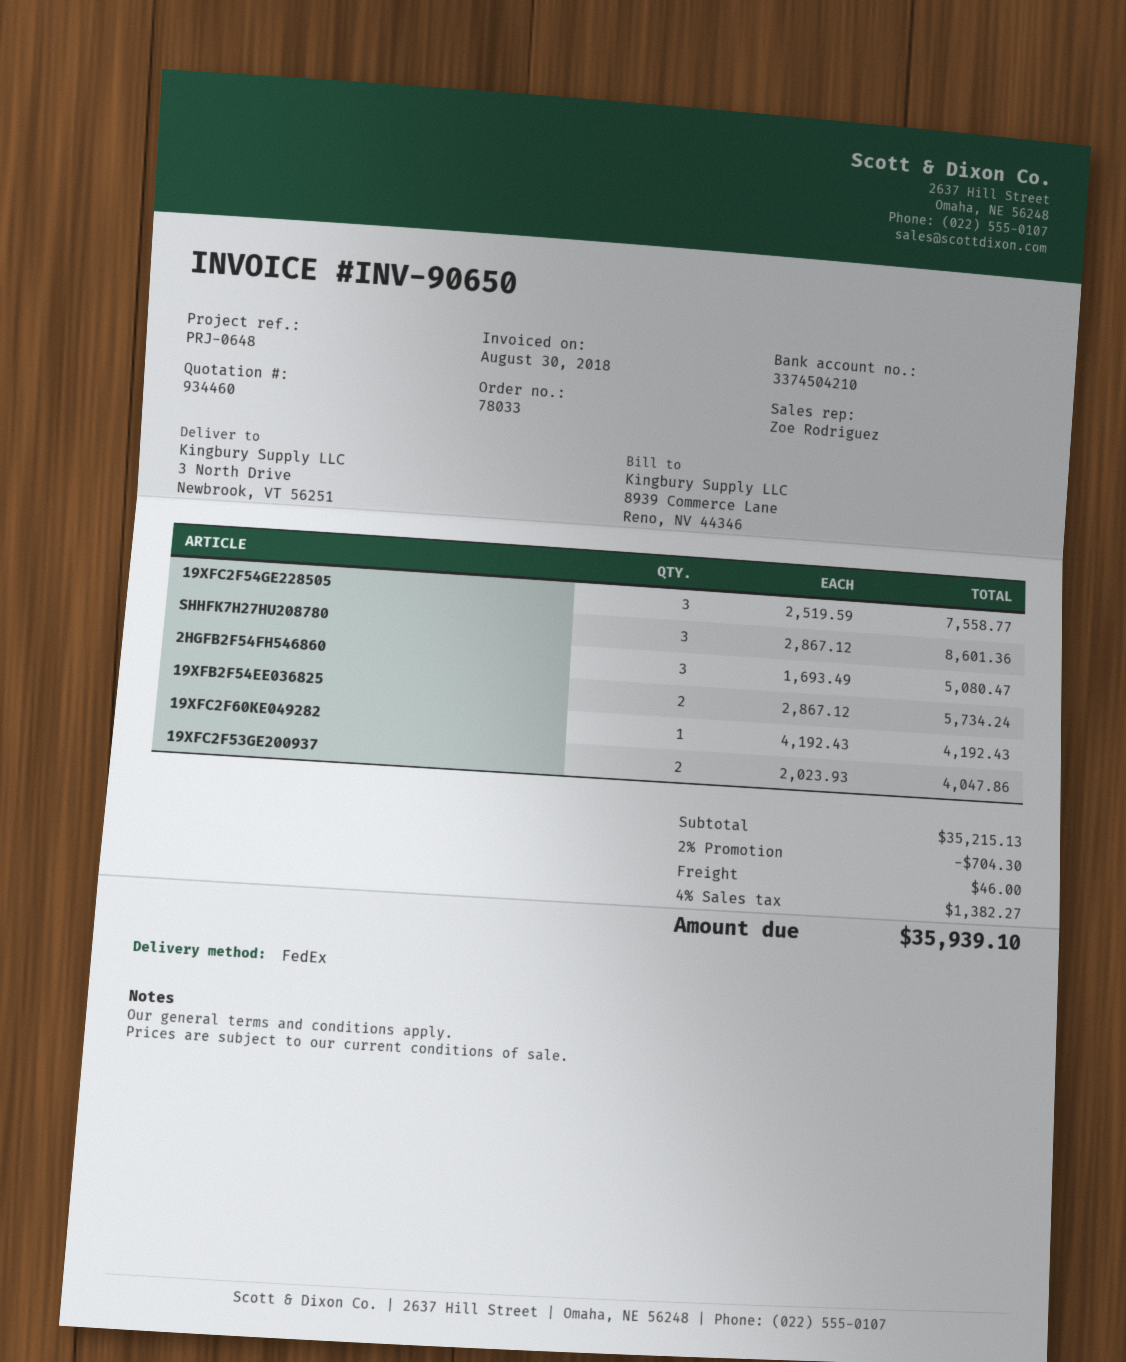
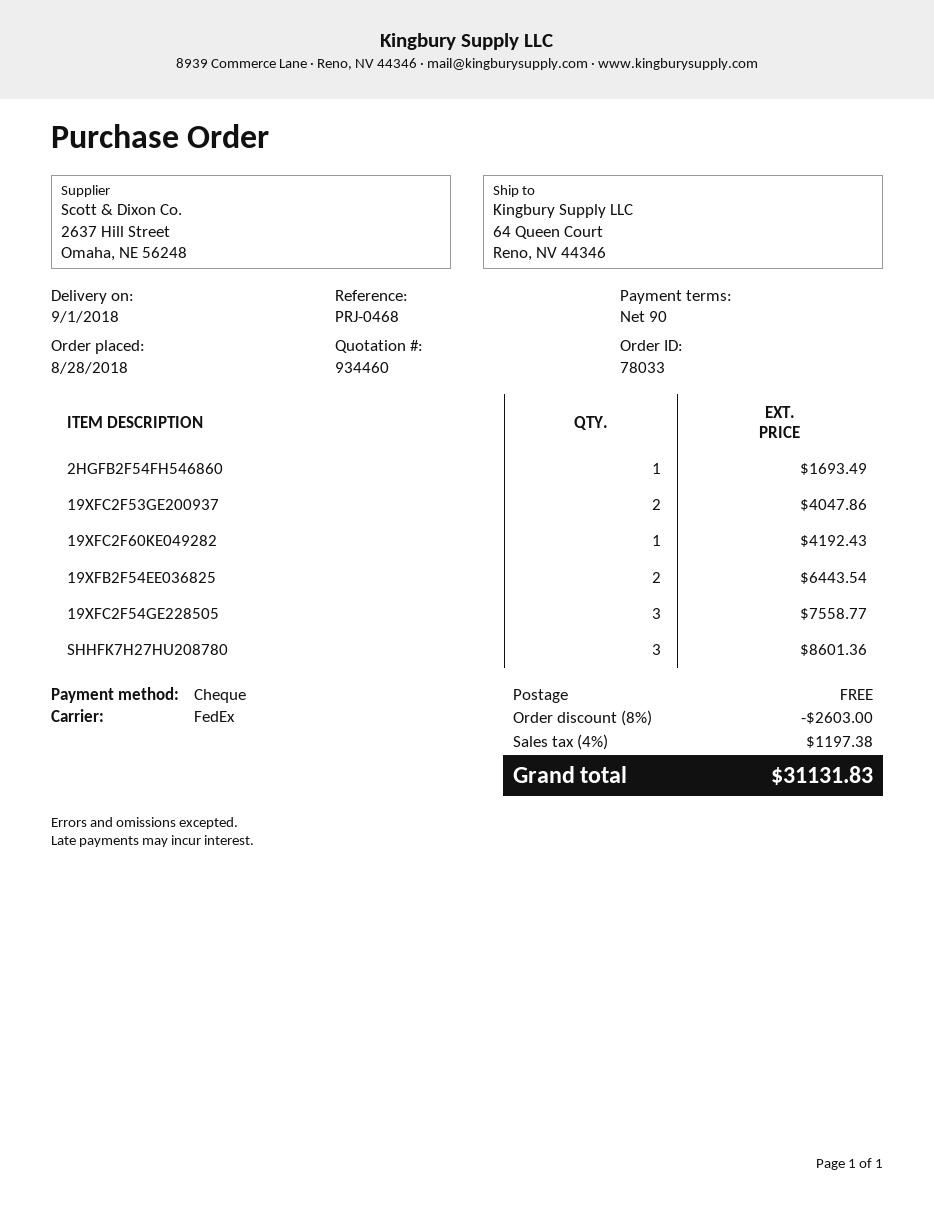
reference: PRJ-0648 -> PRJ-0468
ship to: 3 North Drive, Newbrook, VT 56251 -> 64 Queen Court, Reno, NV 44346
2HGFB2F54FH546860: 3 for 5080.47 -> 1 for 1693.49
19XFB2F54EE036825: 2 for 5734.24 -> 2 for 6443.54
discount: 2% = 704.30 -> 8% = 2603.00
shipping: 46.00 -> 0.00
tax: 4% = 1382.27 -> 4% = 1197.38
total: 35939.10 -> 31131.83

